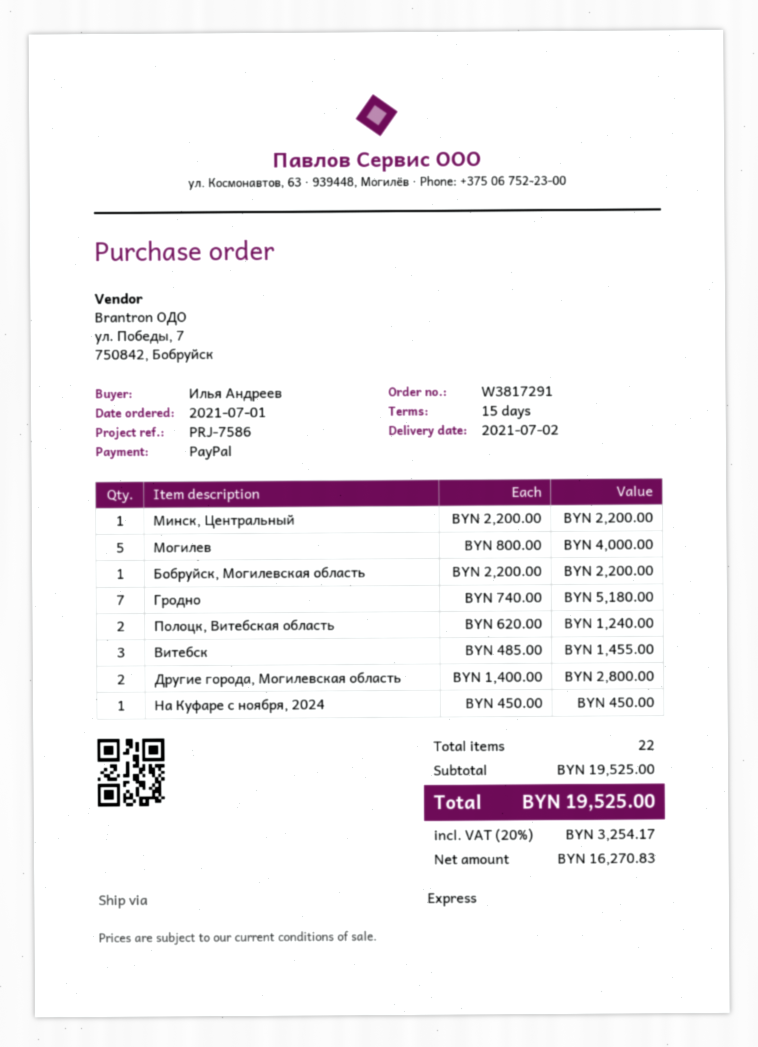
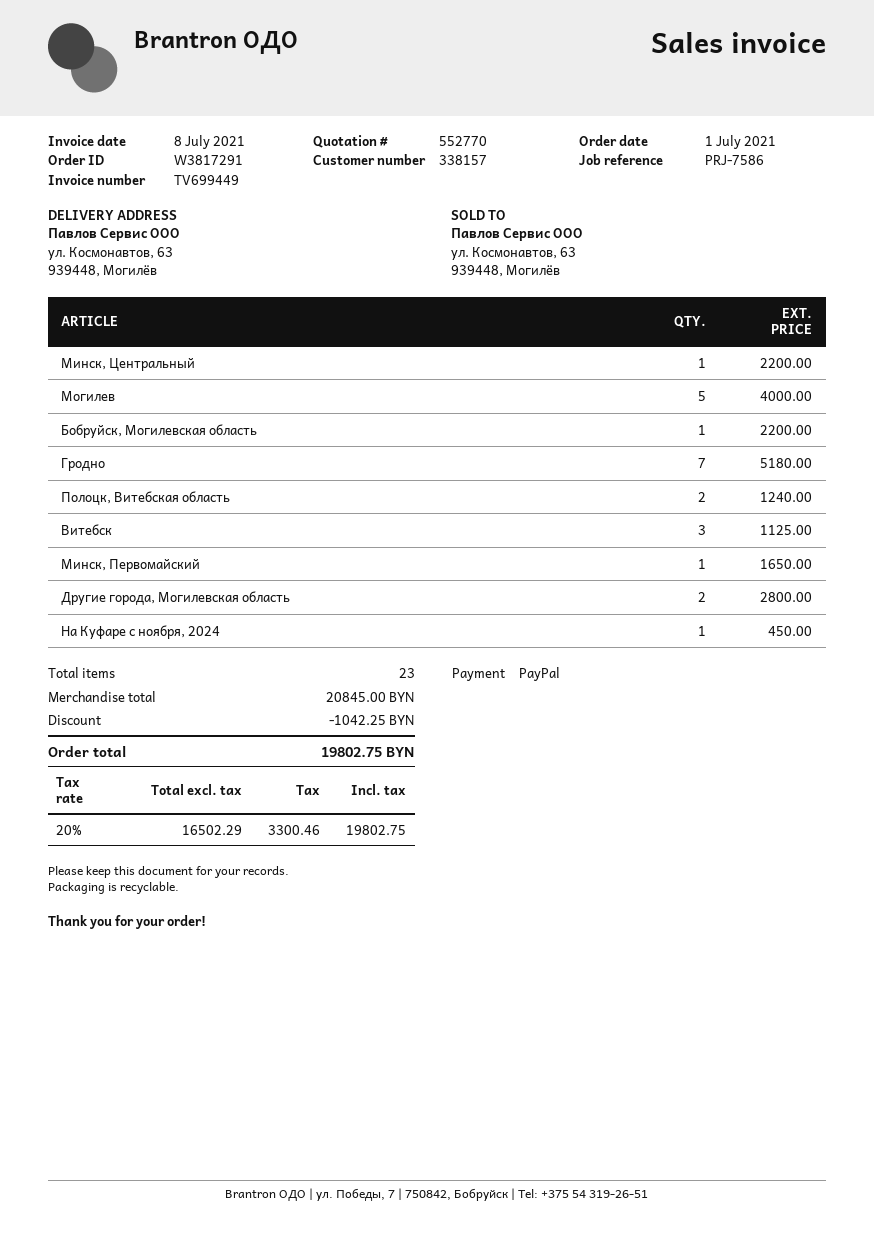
Витебск: 3 for 1455.00 -> 3 for 1125.00
Минск, Первомайский: none -> 1 for 1650.00
total quantity: 22 -> 23
subtotal: 19525.00 -> 20845.00
discount: none -> 1042.25
net: 16270.83 -> 16502.29
tax: 20% = 3254.17 -> 20% = 3300.46
total: 19525.00 -> 19802.75

